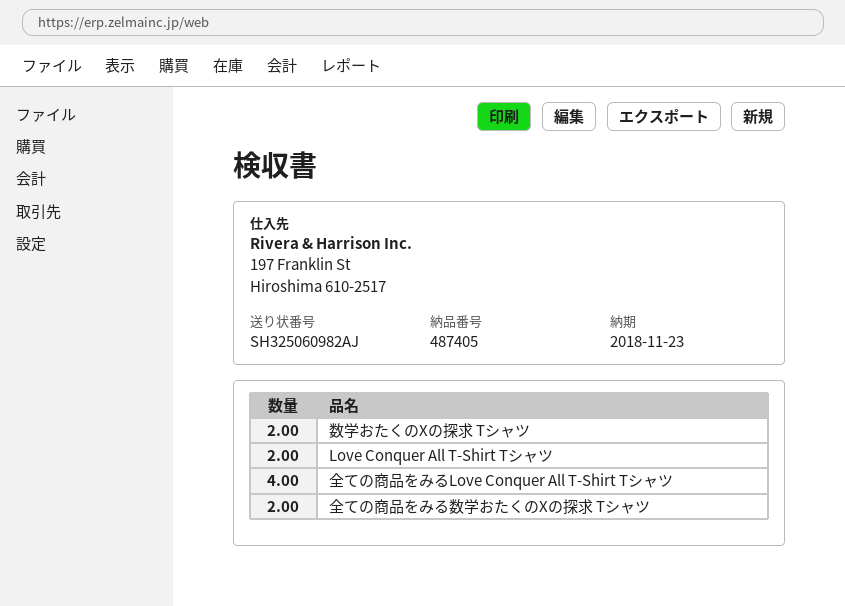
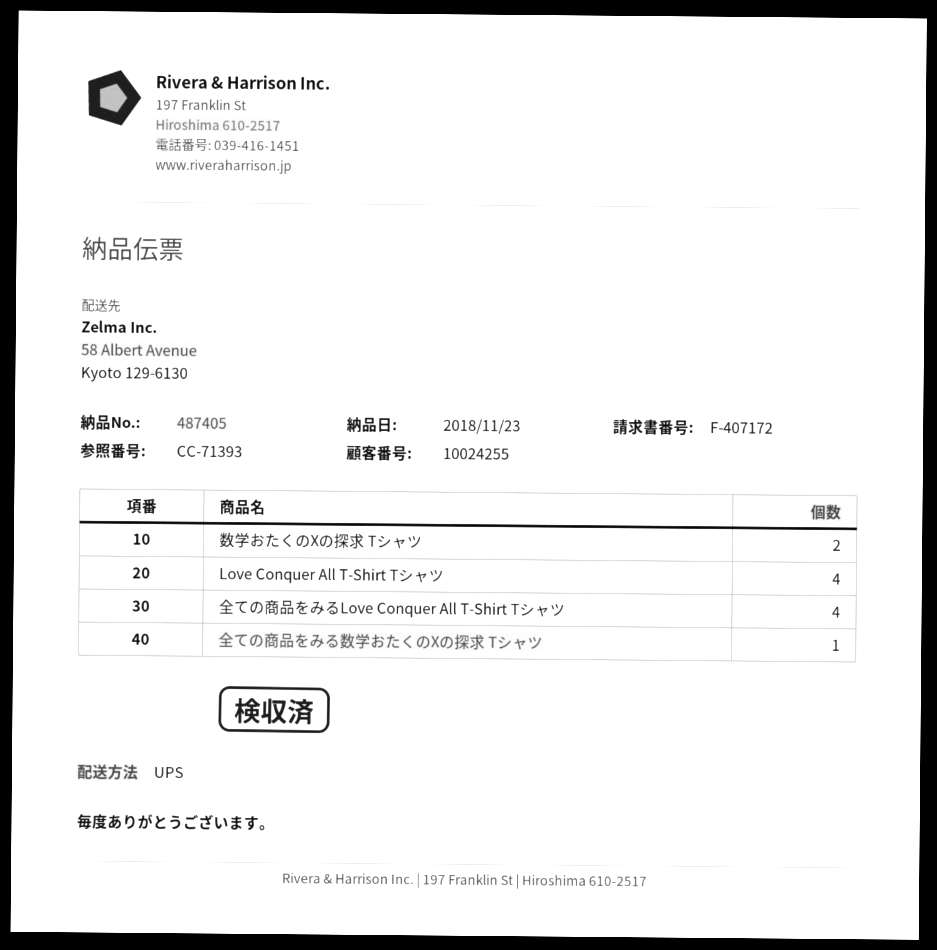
Love Conquer All T-Shirt Tシャツ: 2 -> 4
全ての商品をみる数学おたくのXの探求 Tシャツ: 2 -> 1

